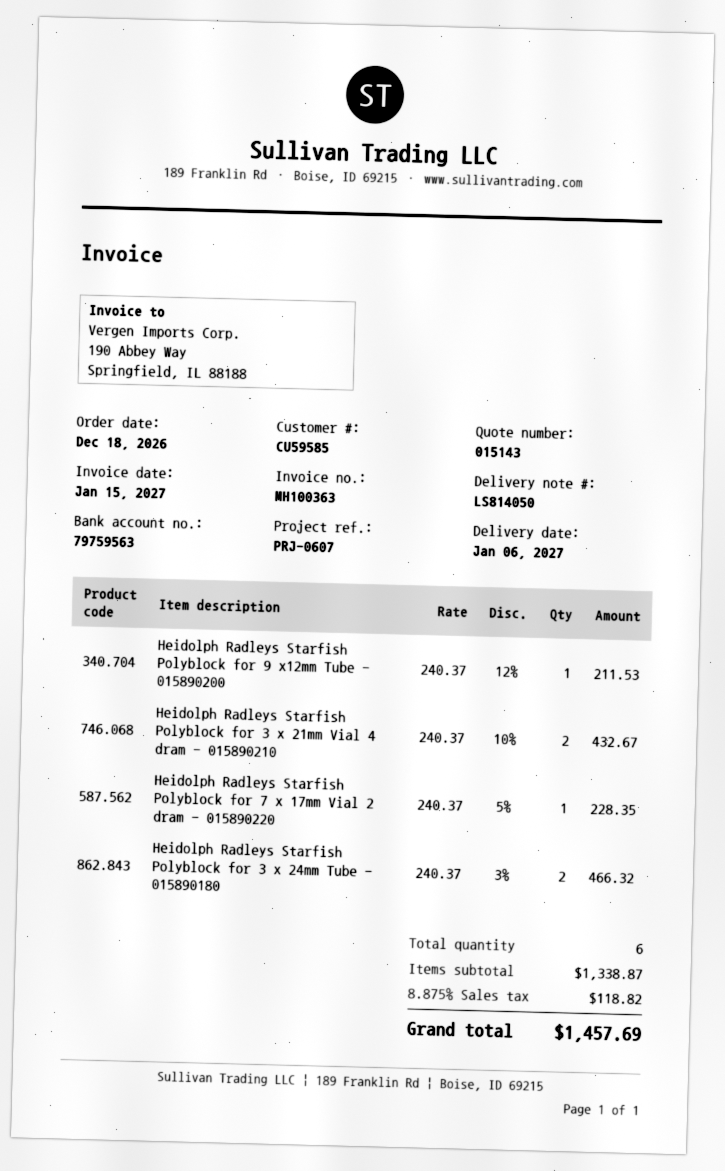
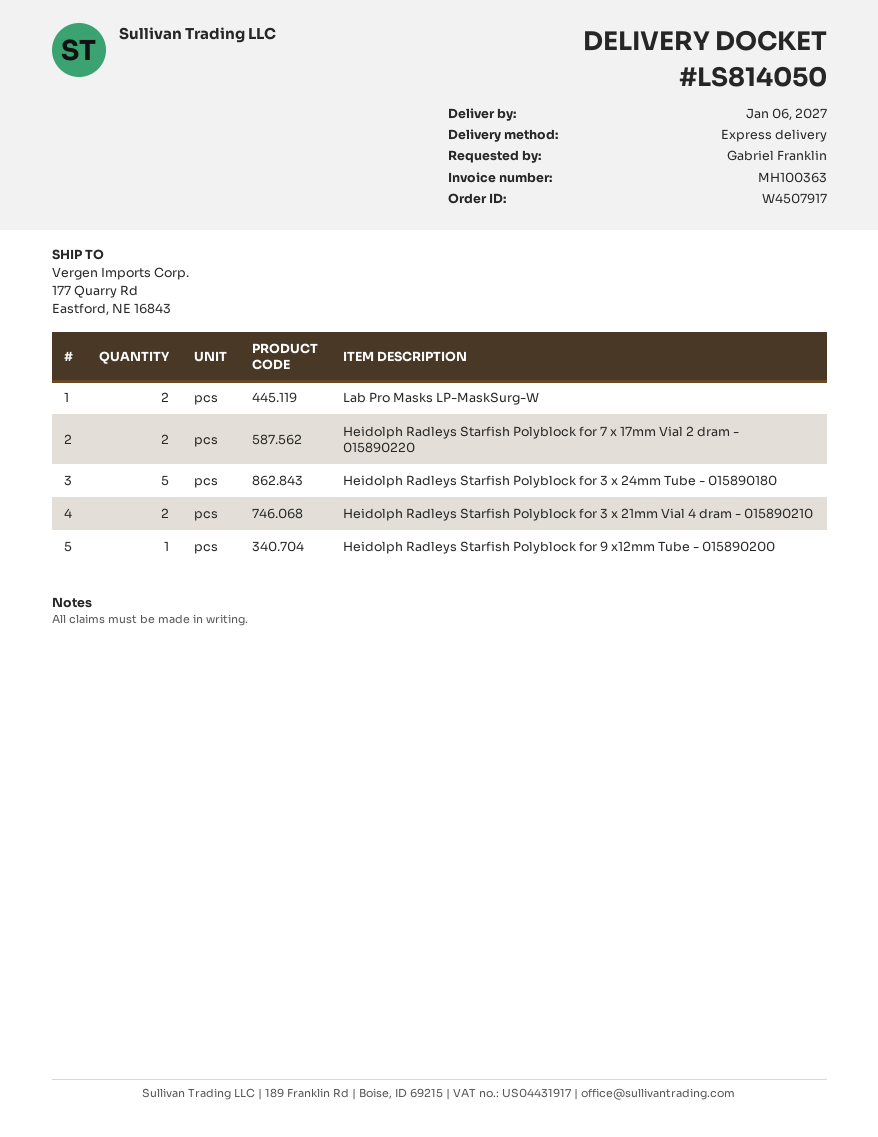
Heidolph Radleys Starfish Polyblock for 7 x 17mm Vial 2 dram - 015890220: 1 -> 2
Heidolph Radleys Starfish Polyblock for 3 x 24mm Tube - 015890180: 2 -> 5
Lab Pro Masks LP-MaskSurg-W: none -> 2

